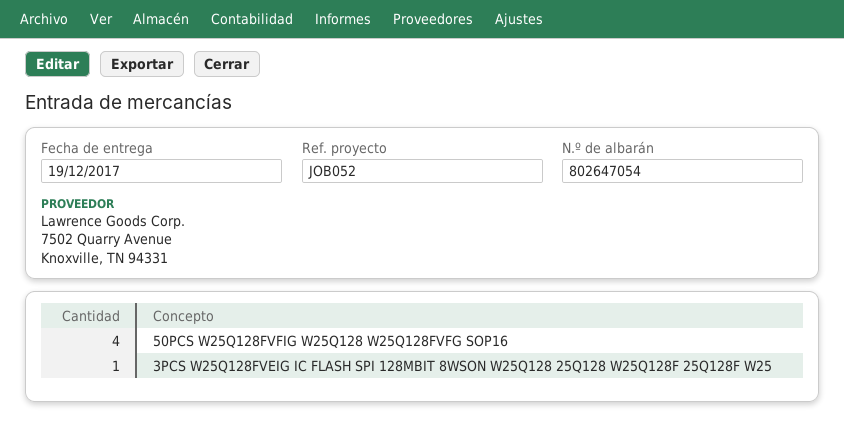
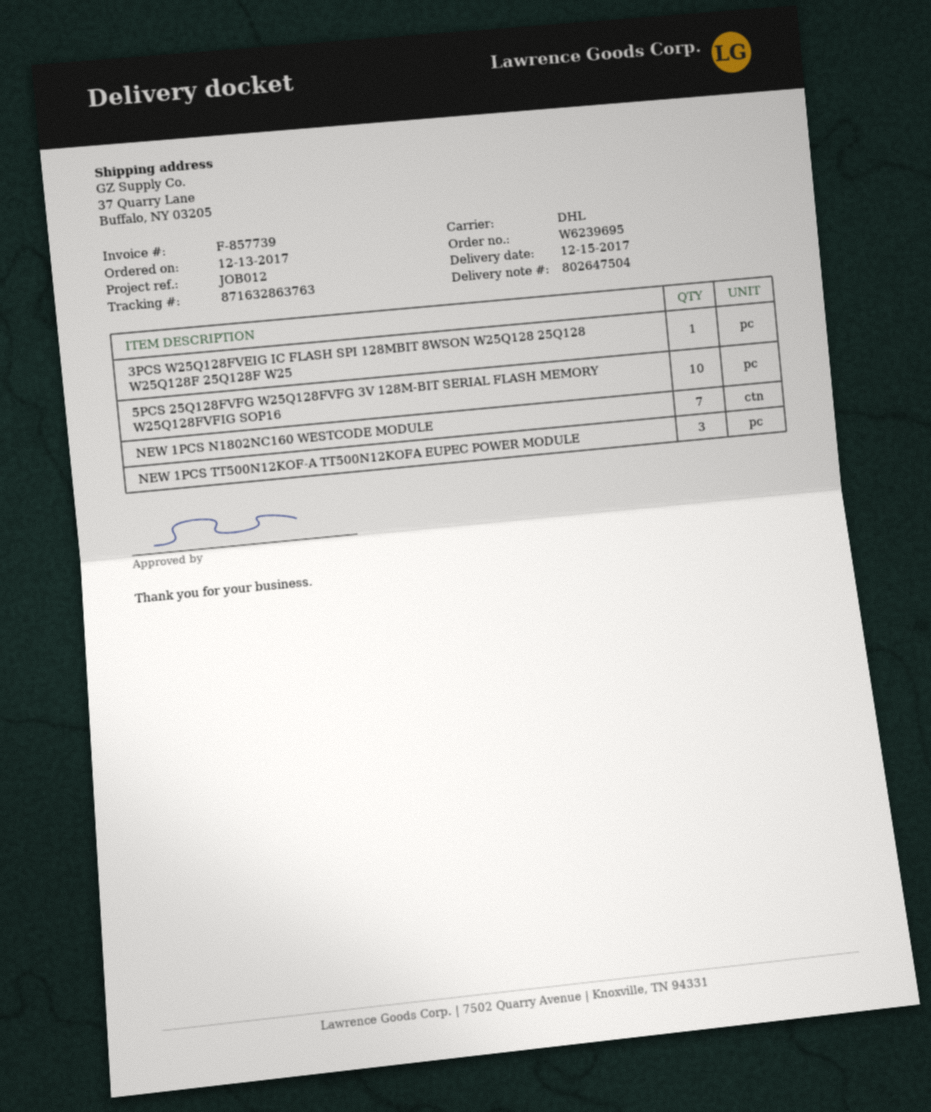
delivery note number: 802647054 -> 802647504
delivery date: 2017-12-19 -> 2017-12-15
reference: JOB052 -> JOB012
50PCS W25Q128FVFIG W25Q128 W25Q128FVFG SOP16: 4 -> none
5PCS 25Q128FVFG W25Q128FVFG 3V 128M-BIT SERIAL FLASH MEMORY W25Q128FVFIG SOP16: none -> 10
NEW 1PCS N1802NC160 WESTCODE MODULE: none -> 7
NEW 1PCS TT500N12KOF-A TT500N12KOFA EUPEC POWER MODULE: none -> 3

